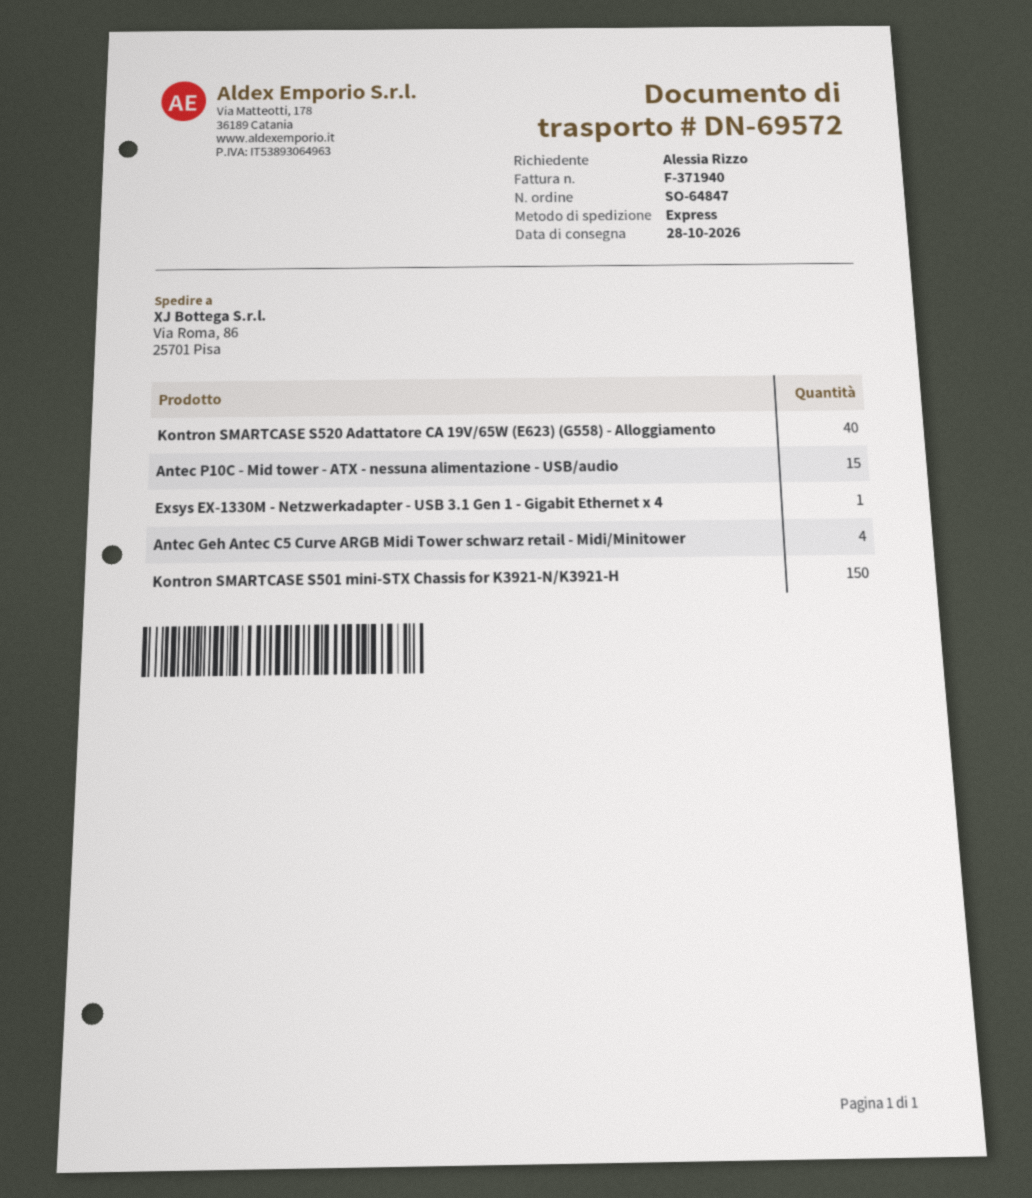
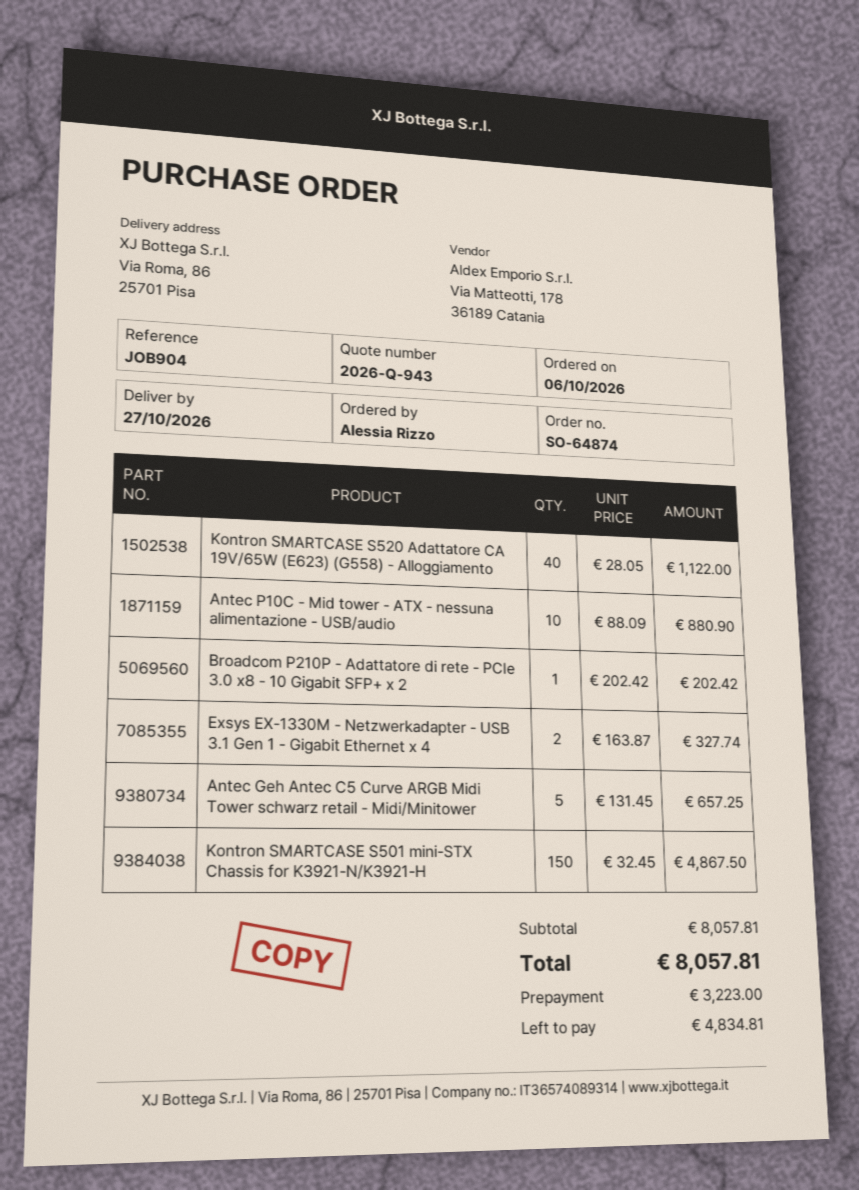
order number: SO-64847 -> SO-64874
delivery date: 2026-10-28 -> 2026-10-27
Antec P10C - Mid tower - ATX - nessuna alimentazione - USB/audio: 15 -> 10
Exsys EX-1330M - Netzwerkadapter - USB 3.1 Gen 1 - Gigabit Ethernet x 4: 1 -> 2
Antec Geh Antec C5 Curve ARGB Midi Tower schwarz retail - Midi/Minitower: 4 -> 5
Broadcom P210P - Adattatore di rete - PCIe 3.0 x8 - 10 Gigabit SFP+ x 2: none -> 1

